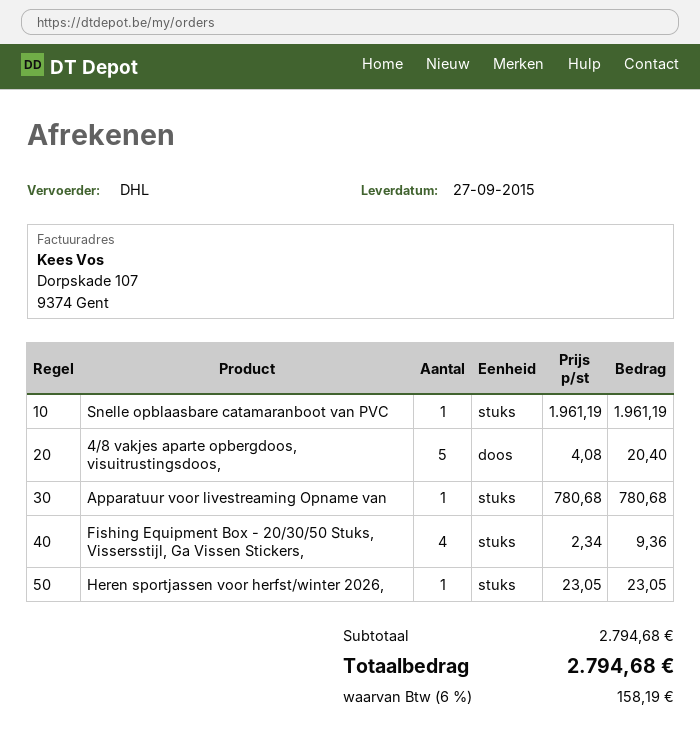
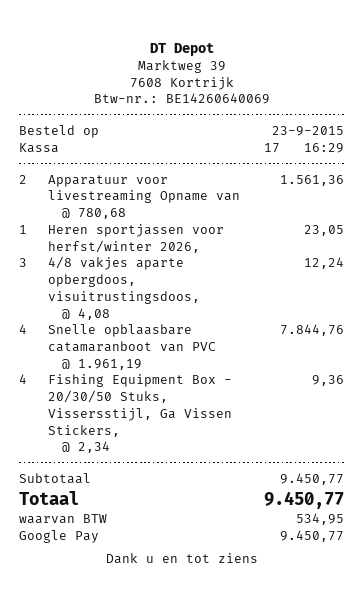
Snelle opblaasbare catamaranboot van PVC: 1 x 1961.19 = 1961.19 -> 4 x 1961.19 = 7844.76
4/8 vakjes aparte opbergdoos, visuitrustingsdoos,: 5 x 4.08 = 20.40 -> 3 x 4.08 = 12.24
Apparatuur voor livestreaming Opname van: 1 x 780.68 = 780.68 -> 2 x 780.68 = 1561.36
subtotal: 2794.68 -> 9450.77
tax: 158.19 -> 534.95
total: 2794.68 -> 9450.77

